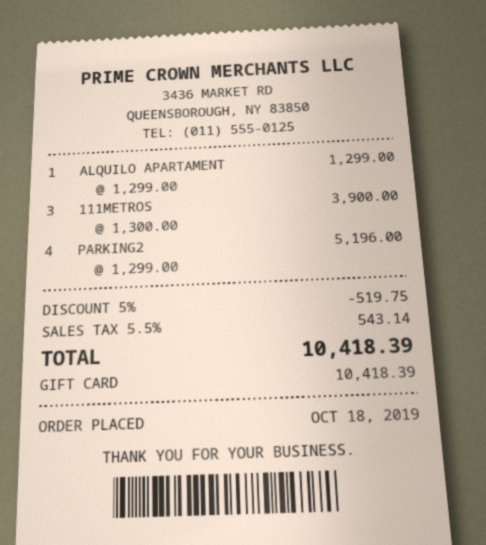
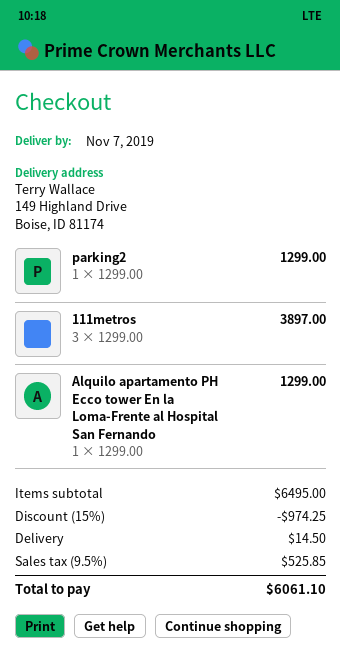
111METROS: 3 x 1300.00 = 3900.00 -> 3 x 1299.00 = 3897.00
PARKING2: 4 x 1299.00 = 5196.00 -> 1 x 1299.00 = 1299.00
discount: 5% = 519.75 -> 15% = 974.25
shipping: none -> 14.50
tax: 5.5% = 543.14 -> 9.5% = 525.85
total: 10418.39 -> 6061.10

